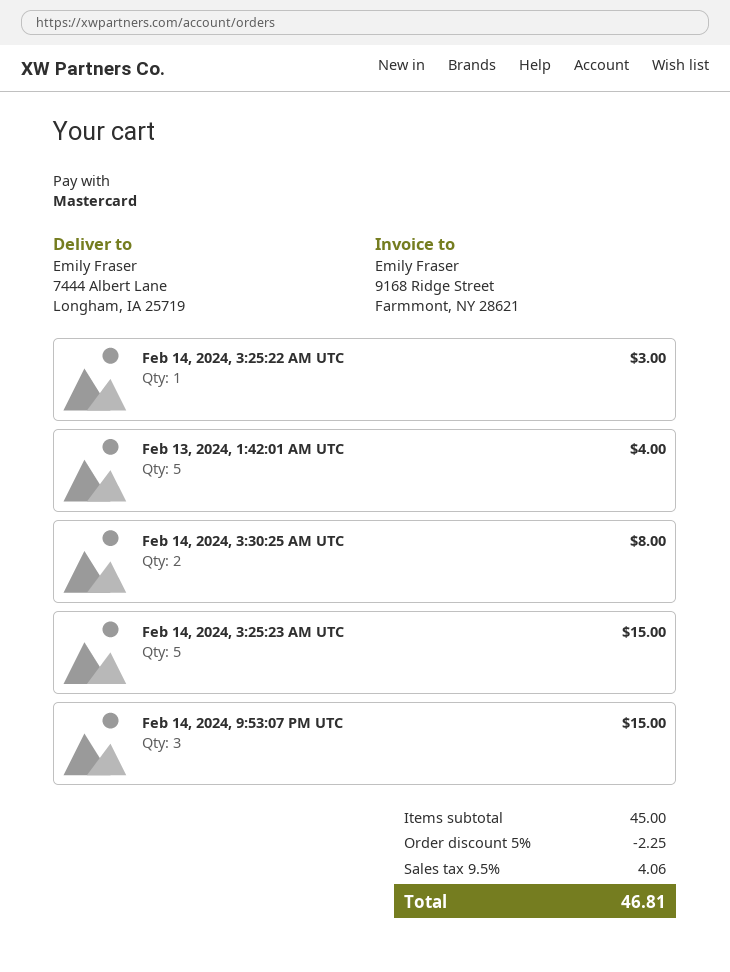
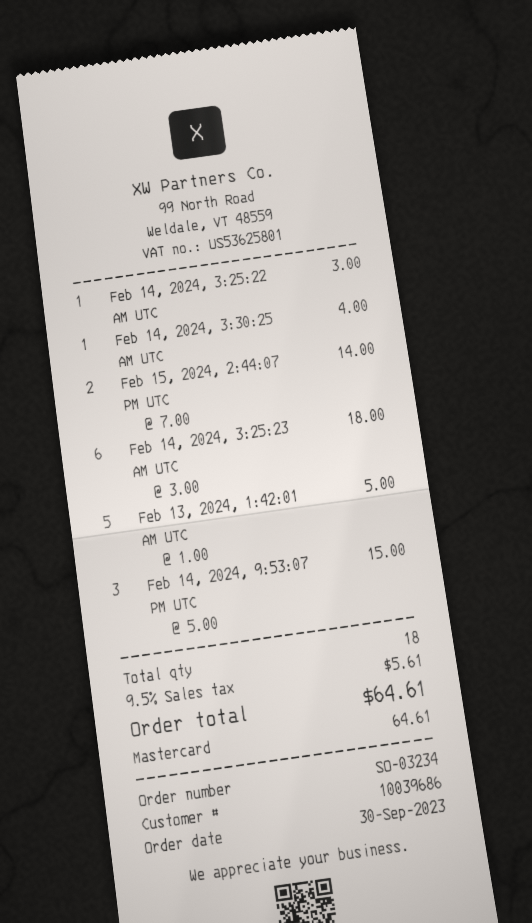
Feb 13, 2024, 1:42:01 AM UTC: 5 for 4.00 -> 5 for 5.00
Feb 14, 2024, 3:30:25 AM UTC: 2 for 8.00 -> 1 for 4.00
Feb 14, 2024, 3:25:23 AM UTC: 5 for 15.00 -> 6 for 18.00
Feb 15, 2024, 2:44:07 PM UTC: none -> 2 for 14.00
discount: 5% = 2.25 -> none
tax: 9.5% = 4.06 -> 9.5% = 5.61
total: 46.81 -> 64.61

